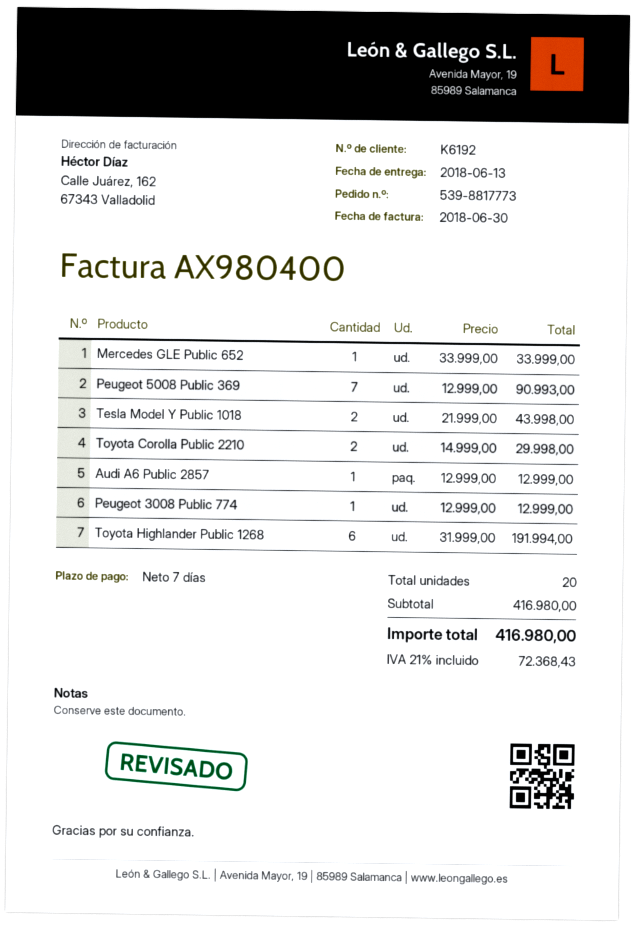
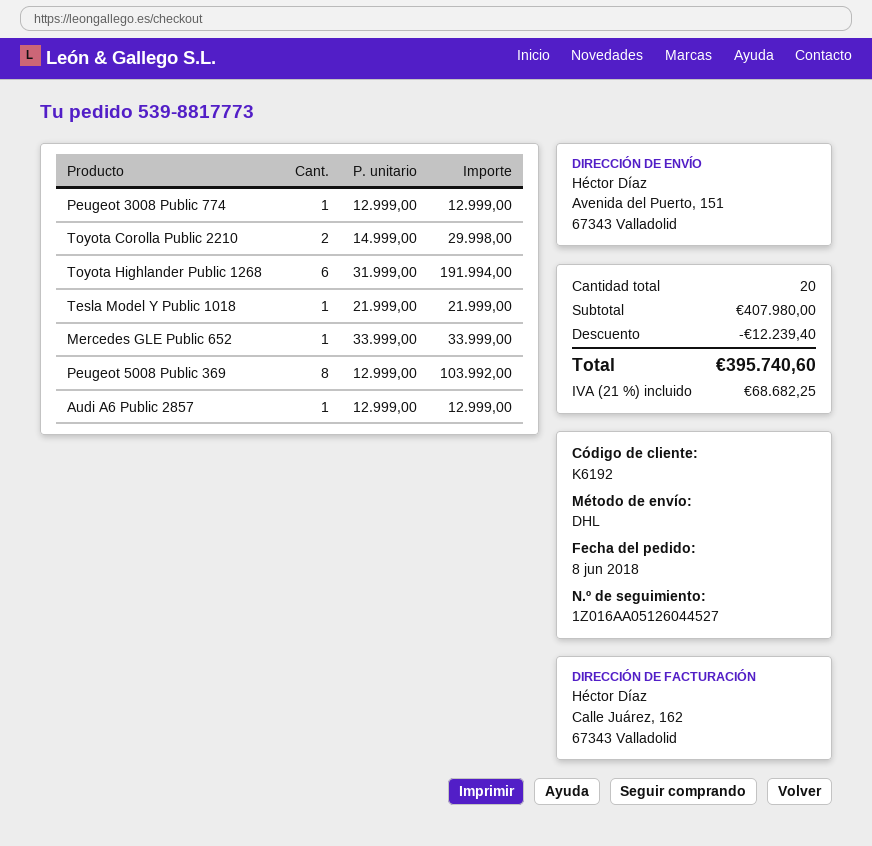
Peugeot 5008 Public 369: 7 x 12999.00 = 90993.00 -> 8 x 12999.00 = 103992.00
Tesla Model Y Public 1018: 2 x 21999.00 = 43998.00 -> 1 x 21999.00 = 21999.00
subtotal: 416980.00 -> 407980.00
discount: none -> 12239.40
tax: 21% = 72368.43 -> 21% = 68682.25
total: 416980.00 -> 395740.60

